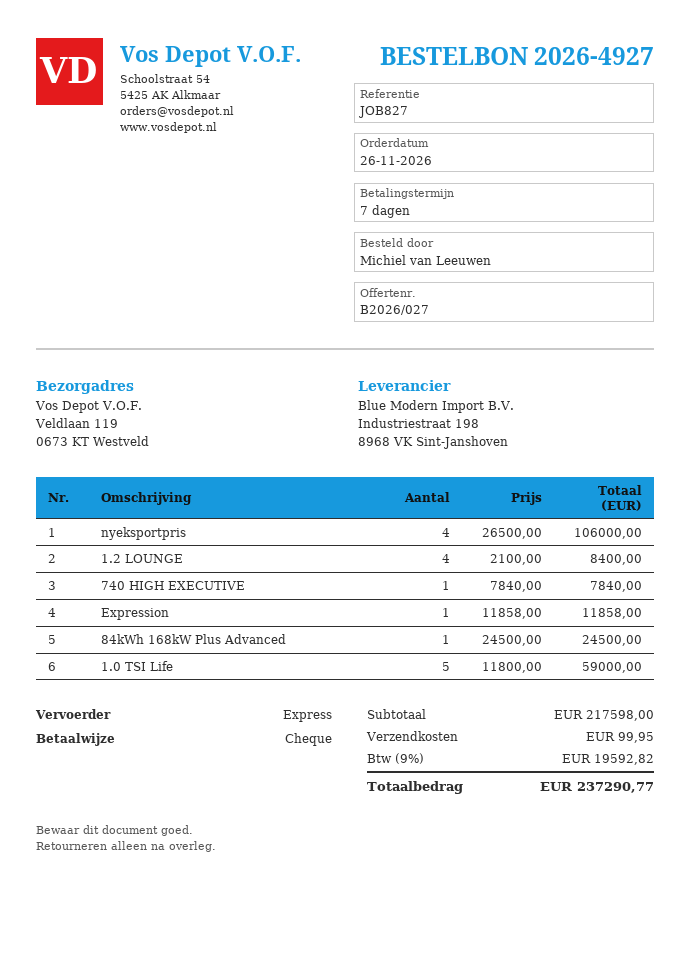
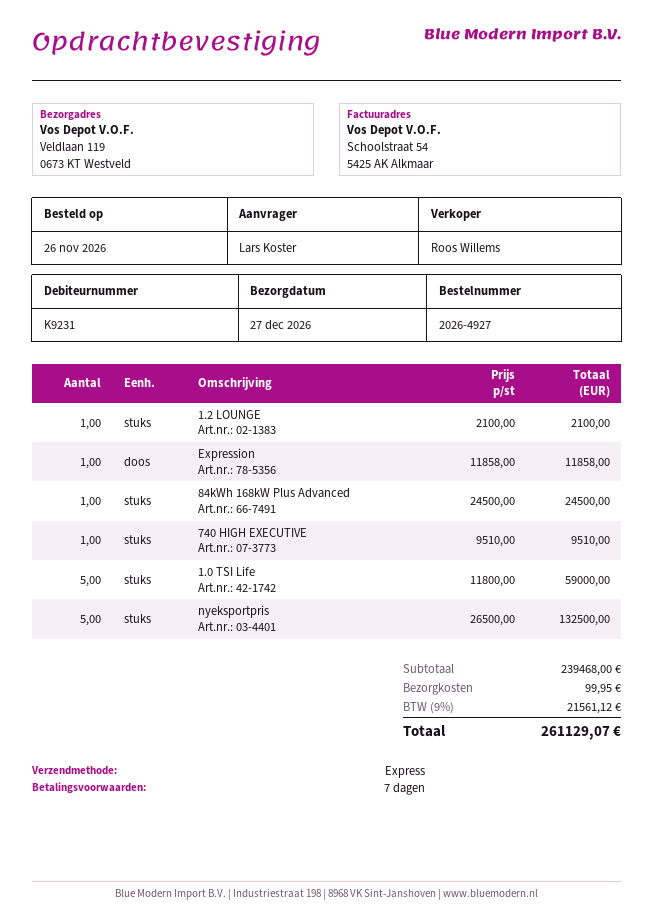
ordered by: Michiel van Leeuwen -> Lars Koster
nyeksportpris: 4 x 26500.00 = 106000.00 -> 5 x 26500.00 = 132500.00
1.2 LOUNGE: 4 x 2100.00 = 8400.00 -> 1 x 2100.00 = 2100.00
740 HIGH EXECUTIVE: 1 x 7840.00 = 7840.00 -> 1 x 9510.00 = 9510.00
subtotal: 217598.00 -> 239468.00
tax: 9% = 19592.82 -> 9% = 21561.12
total: 237290.77 -> 261129.07

